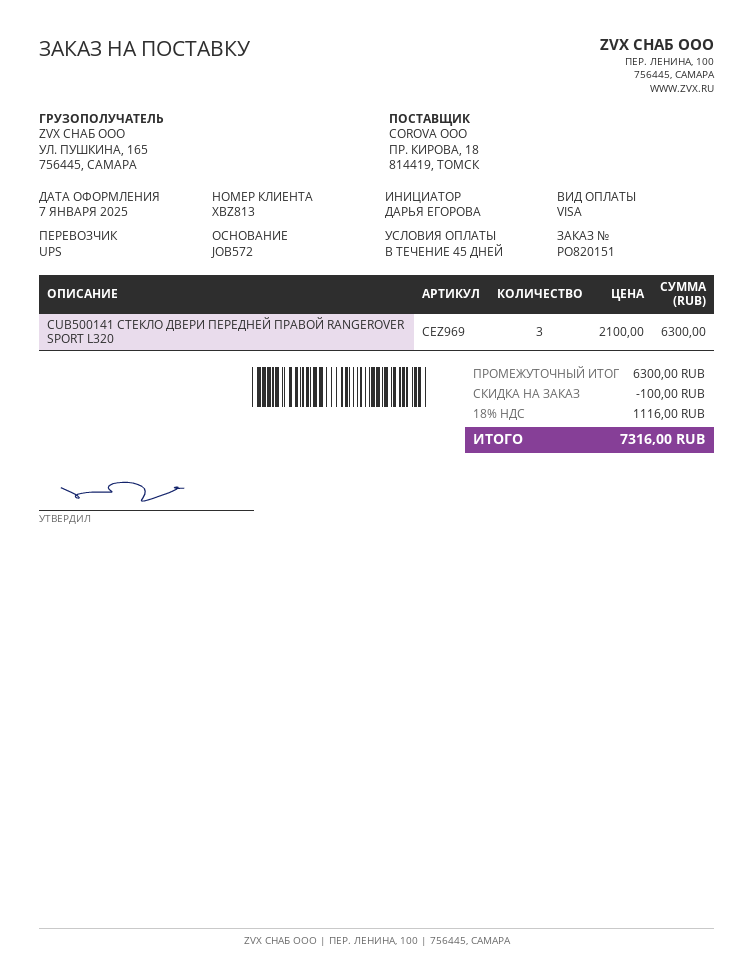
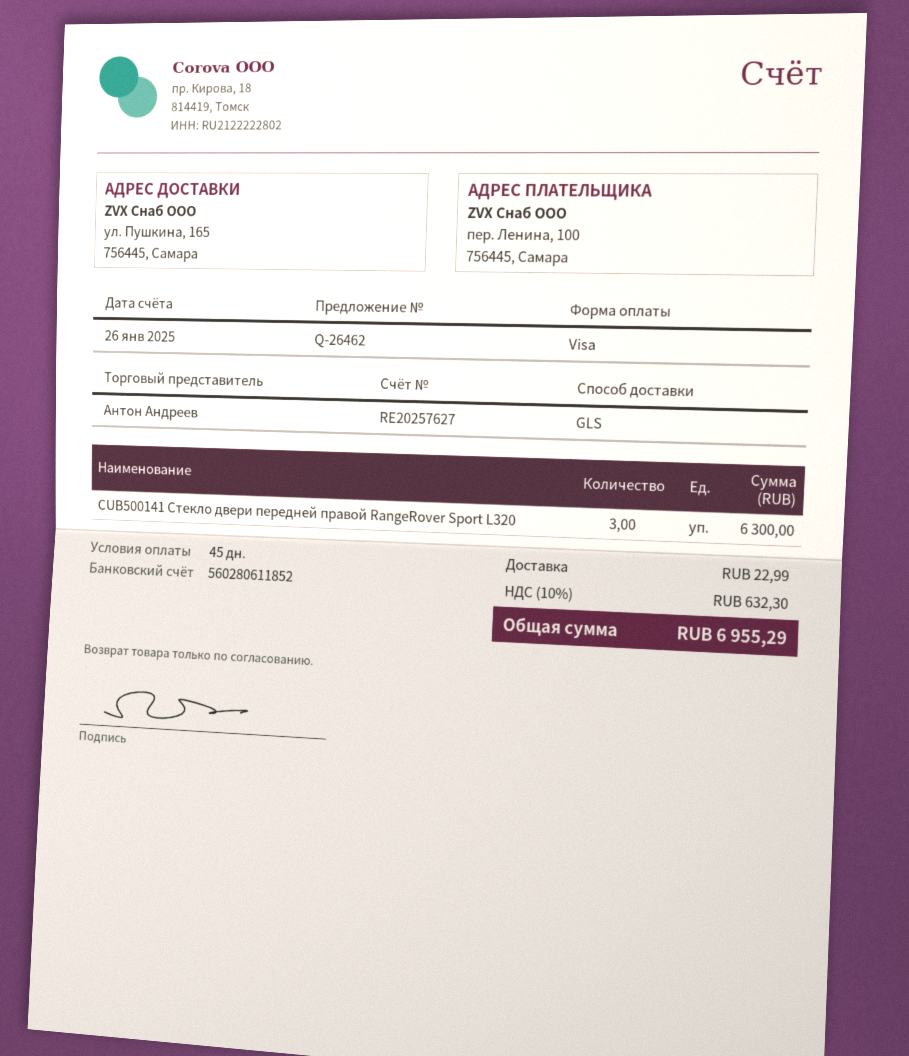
shipping method: UPS -> GLS
discount: 100.00 -> none
shipping: none -> 22.99
tax: 18% = 1116.00 -> 10% = 632.30
total: 7316.00 -> 6955.29

